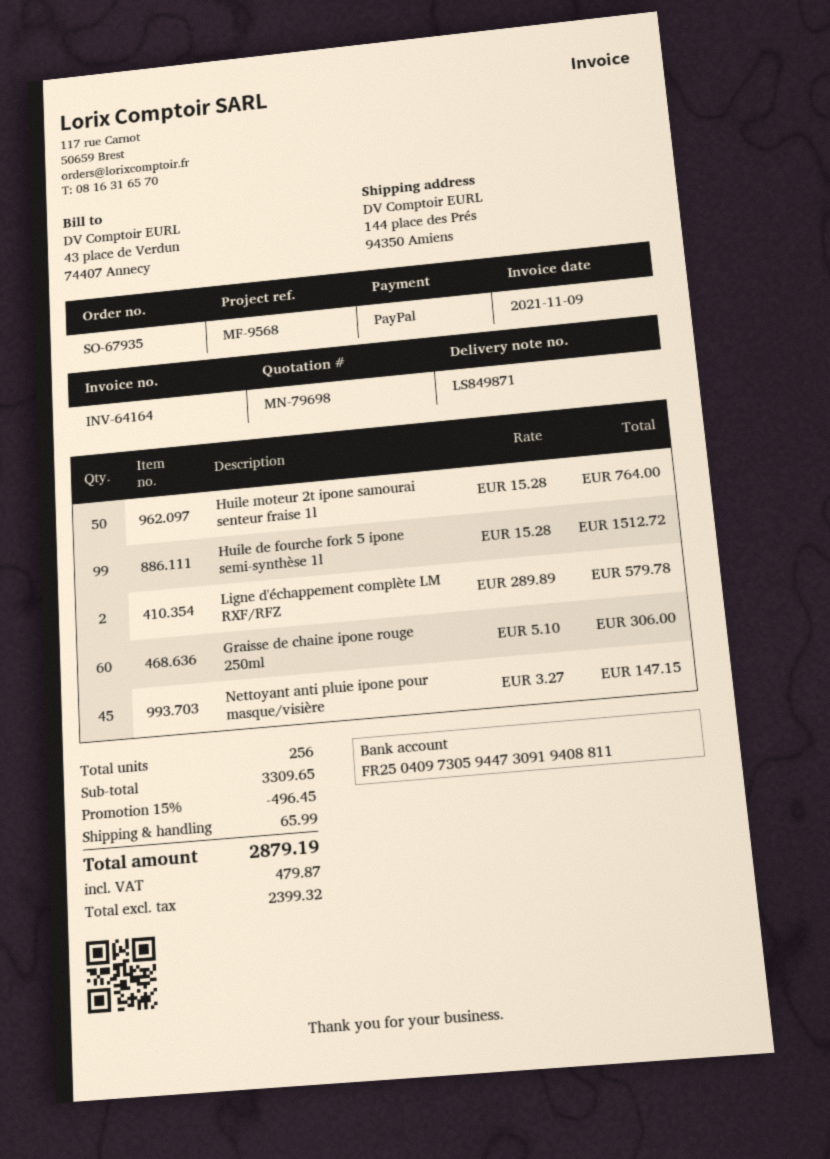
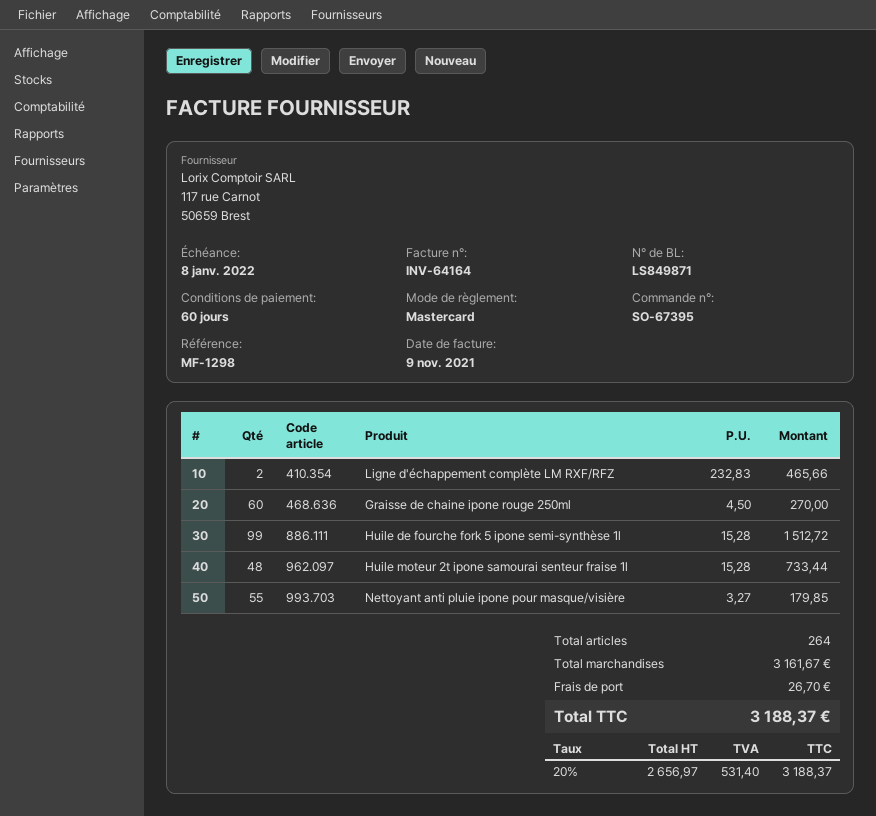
order number: SO-67935 -> SO-67395
reference: MF-9568 -> MF-1298
payment method: PayPal -> Mastercard
Huile moteur 2t ipone samourai senteur fraise 1l: 50 x 15.28 = 764.00 -> 48 x 15.28 = 733.44
Ligne d'échappement complète LM RXF/RFZ: 2 x 289.89 = 579.78 -> 2 x 232.83 = 465.66
Graisse de chaine ipone rouge 250ml: 60 x 5.10 = 306.00 -> 60 x 4.50 = 270.00
Nettoyant anti pluie ipone pour masque/visière: 45 x 3.27 = 147.15 -> 55 x 3.27 = 179.85
total quantity: 256 -> 264
subtotal: 3309.65 -> 3161.67
discount: 15% = 496.45 -> none
shipping: 65.99 -> 26.70
net: 2399.32 -> 2656.97
tax: 479.87 -> 531.40
total: 2879.19 -> 3188.37

